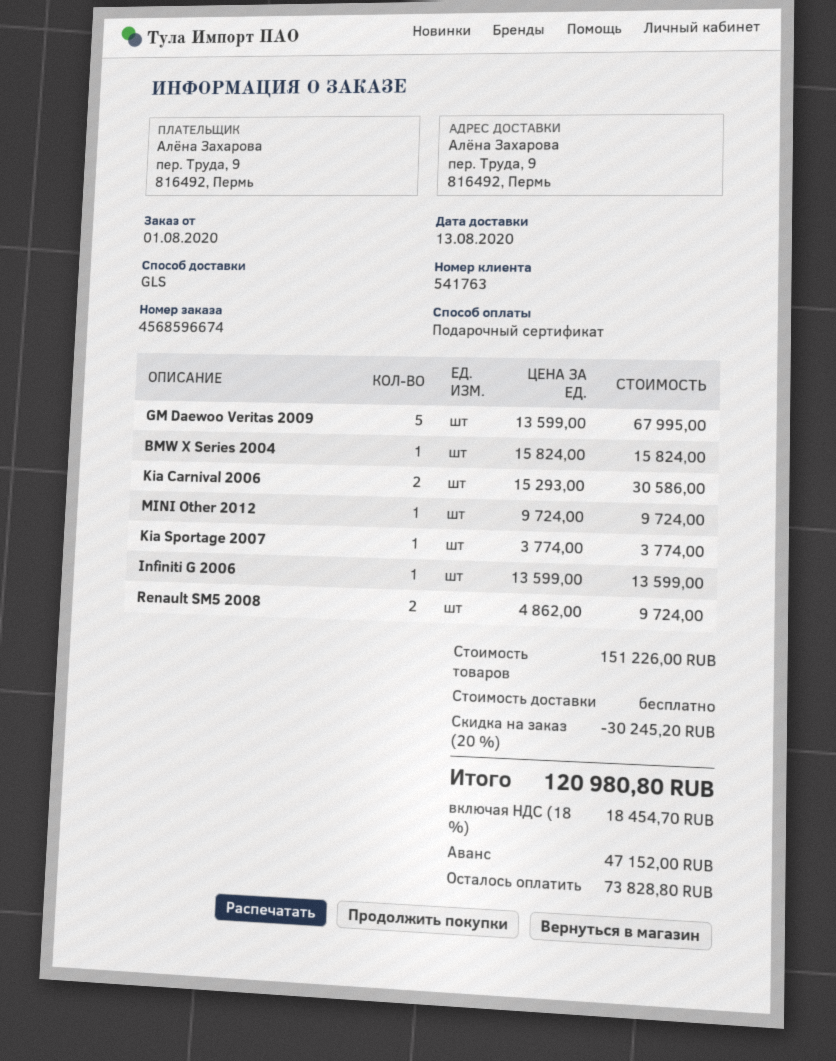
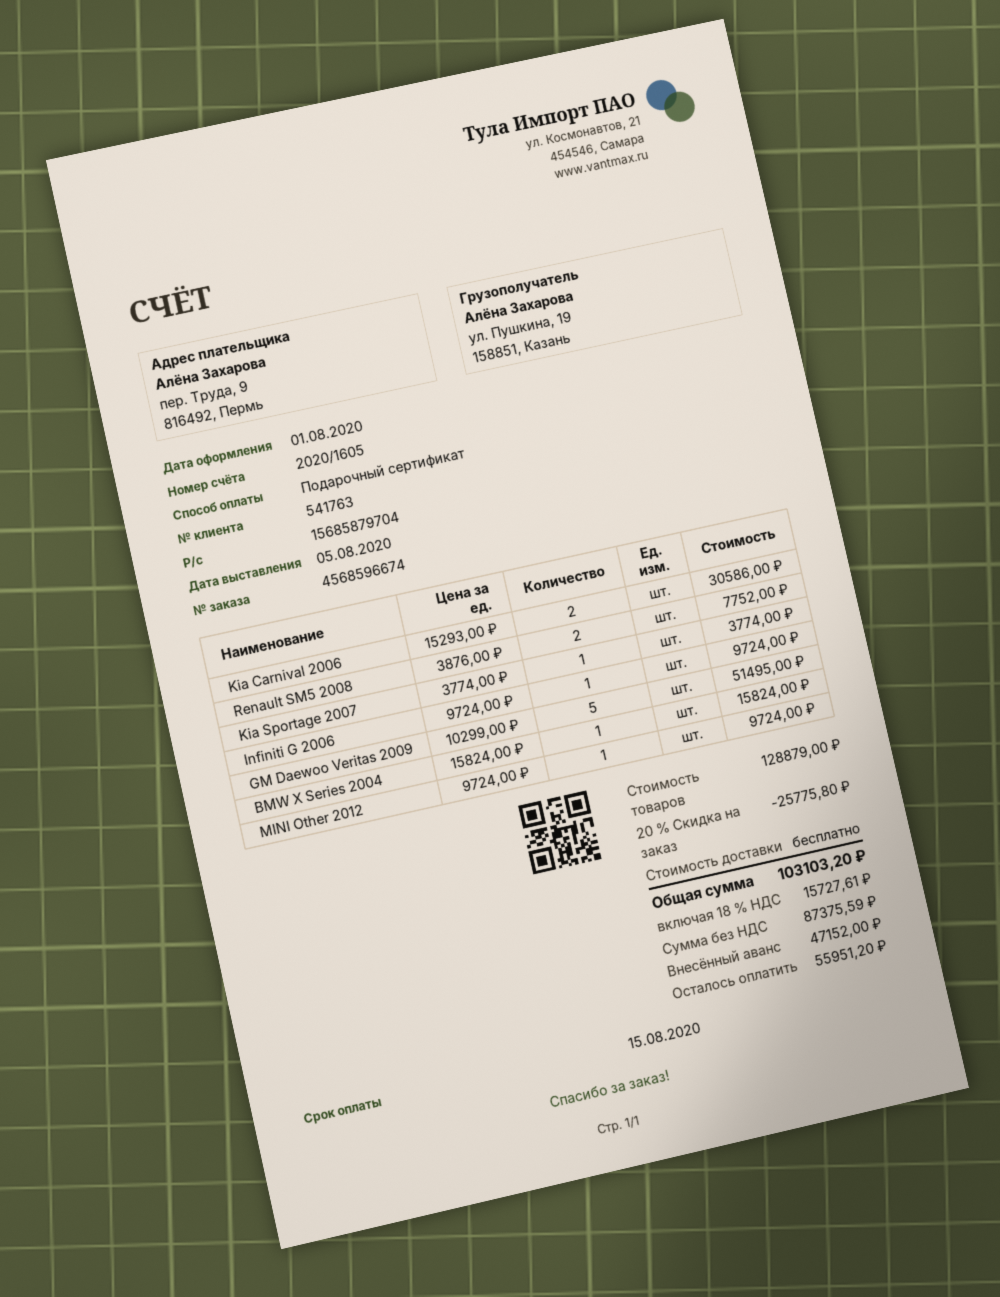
ship to: пер. Труда, 9, 816492, Пермь -> ул. Пушкина, 19, 158851, Казань
GM Daewoo Veritas 2009: 5 x 13599.00 = 67995.00 -> 5 x 10299.00 = 51495.00
Infiniti G 2006: 1 x 13599.00 = 13599.00 -> 1 x 9724.00 = 9724.00
Renault SM5 2008: 2 x 4862.00 = 9724.00 -> 2 x 3876.00 = 7752.00
subtotal: 151226.00 -> 128879.00
discount: 20% = 30245.20 -> 20% = 25775.80
tax: 18% = 18454.70 -> 18% = 15727.61
total: 120980.80 -> 103103.20
balance: 73828.80 -> 55951.20

